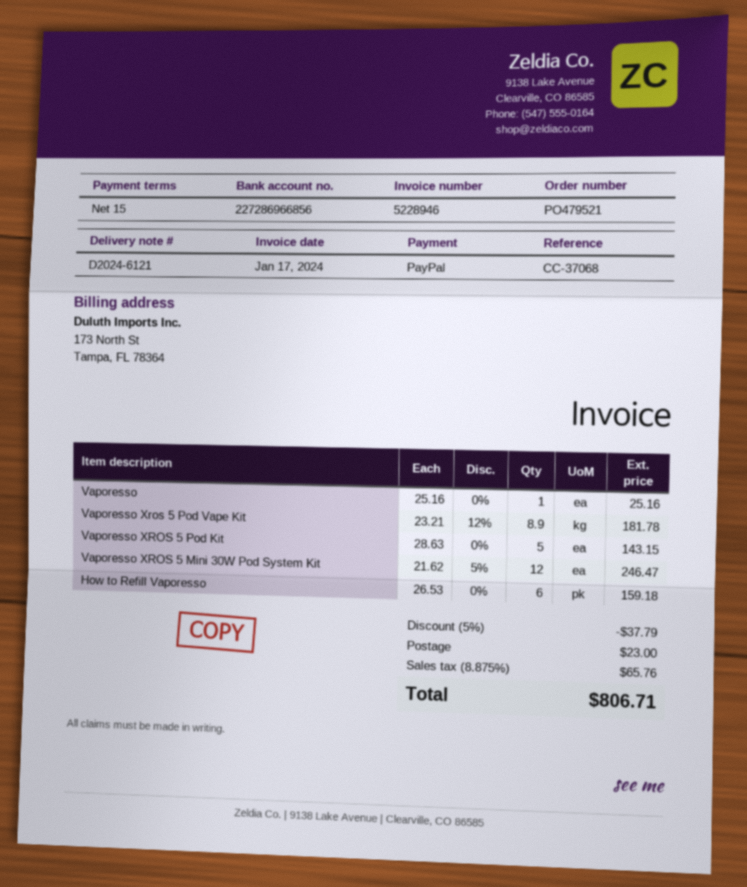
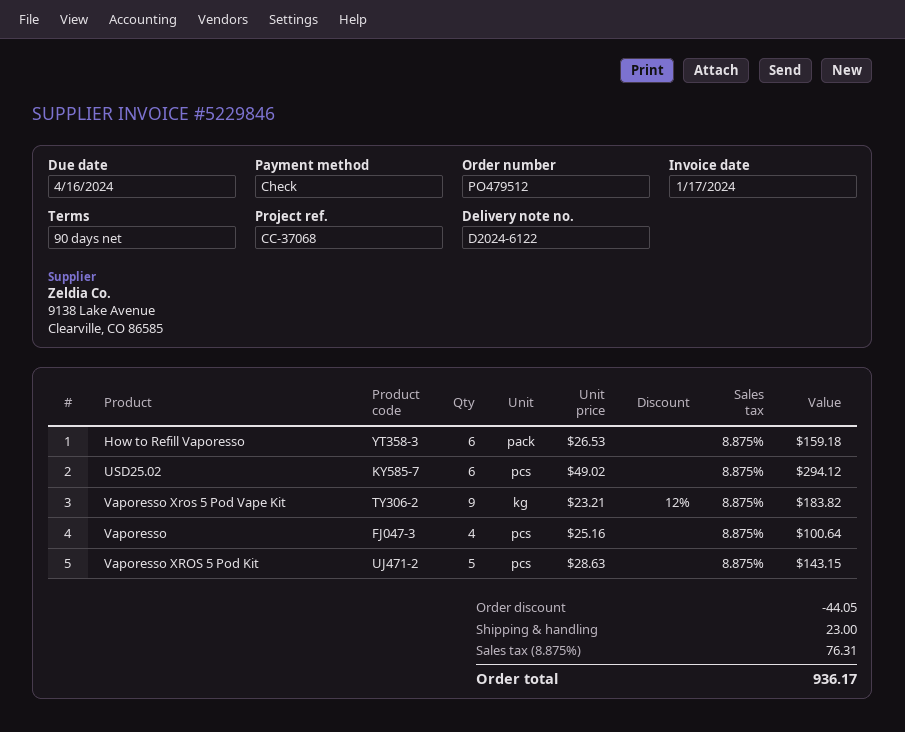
order number: PO479521 -> PO479512
delivery note number: D2024-6121 -> D2024-6122
invoice number: 5228946 -> 5229846
payment terms: 15 days -> 90 days
payment method: PayPal -> cheque
Vaporesso: 1 x 25.16 = 25.16 -> 4 x 25.16 = 100.64
Vaporesso Xros 5 Pod Vape Kit: 8.9 x 23.21 - 12% = 181.78 -> 9 x 23.21 - 12% = 183.82
Vaporesso XROS 5 Mini 30W Pod System Kit: 12 x 21.62 - 5% = 246.47 -> none
USD25.02: none -> 6 x 49.02 = 294.12
discount: 37.79 -> 44.05
tax: 8.875% = 65.76 -> 8.875% = 76.31
total: 806.71 -> 936.17

